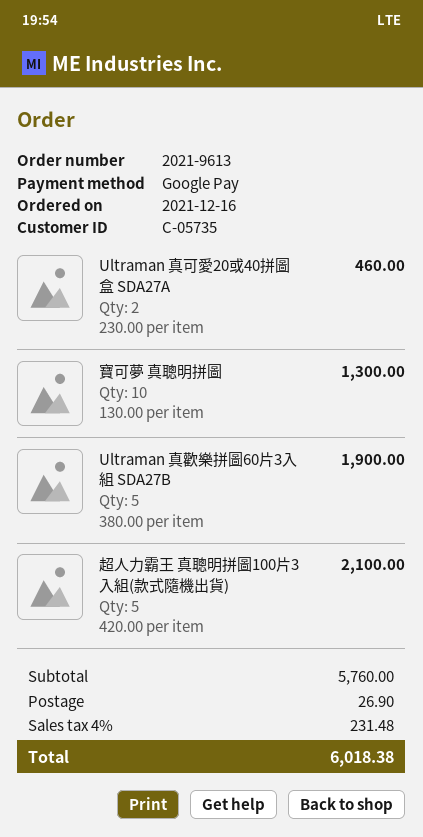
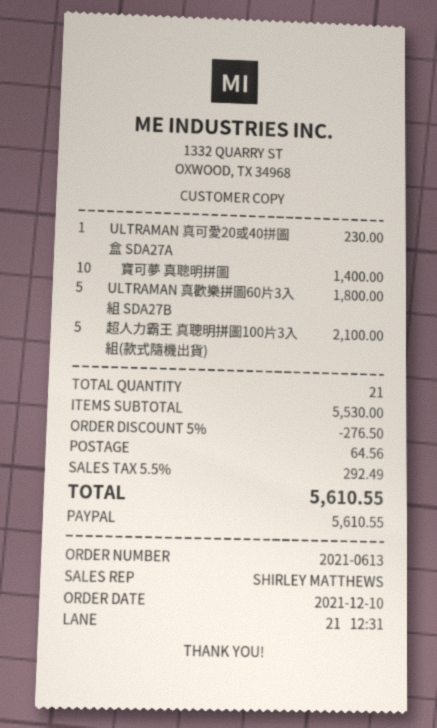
order number: 2021-9613 -> 2021-0613
order date: 2021-12-16 -> 2021-12-10
payment method: Google Pay -> PayPal
Ultraman 真可愛20或40拼圖盒 SDA27A: 2 for 460.00 -> 1 for 230.00
寶可夢 真聰明拼圖: 10 for 1300.00 -> 10 for 1400.00
Ultraman 真歡樂拼圖60片3入組 SDA27B: 5 for 1900.00 -> 5 for 1800.00
subtotal: 5760.00 -> 5530.00
discount: none -> 5% = 276.50
shipping: 26.90 -> 64.56
tax: 4% = 231.48 -> 5.5% = 292.49
total: 6018.38 -> 5610.55

